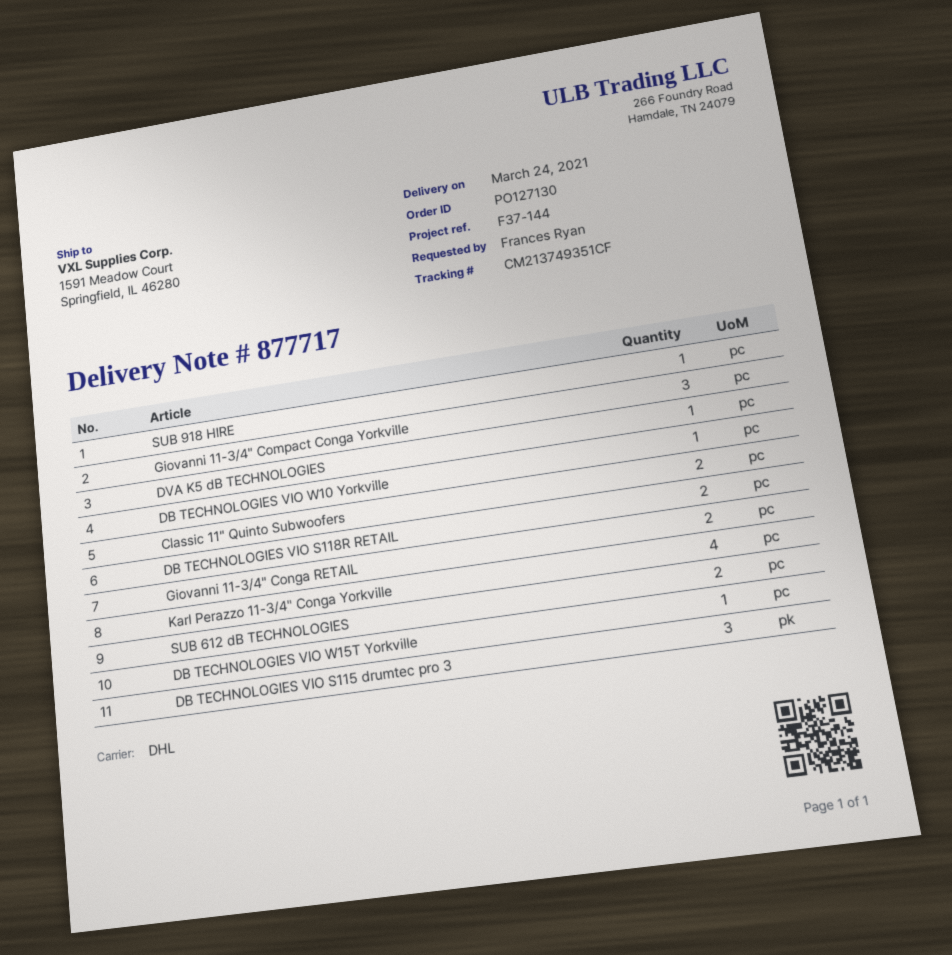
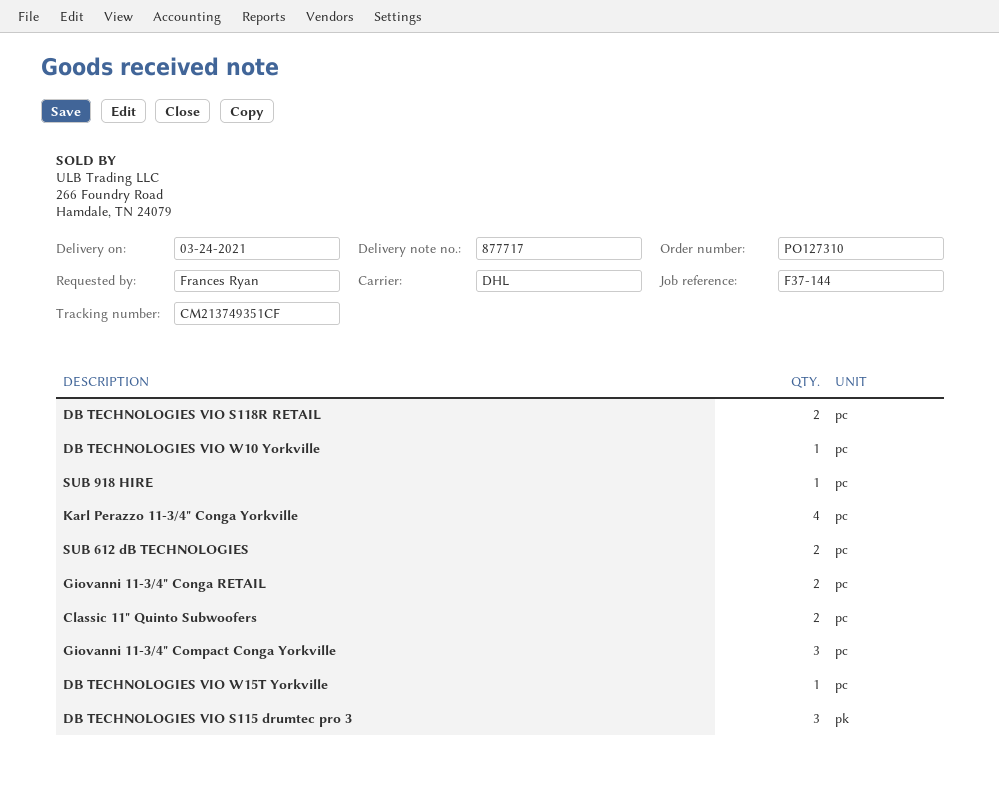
order number: PO127130 -> PO127310
DVA K5 dB TECHNOLOGIES: 1 -> none

